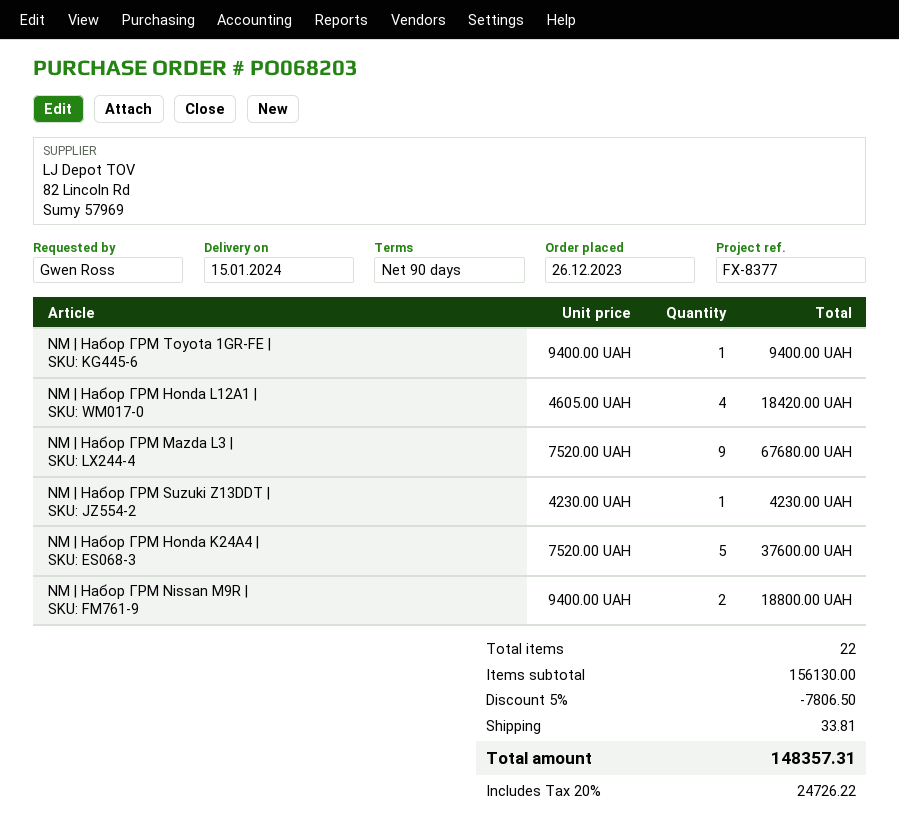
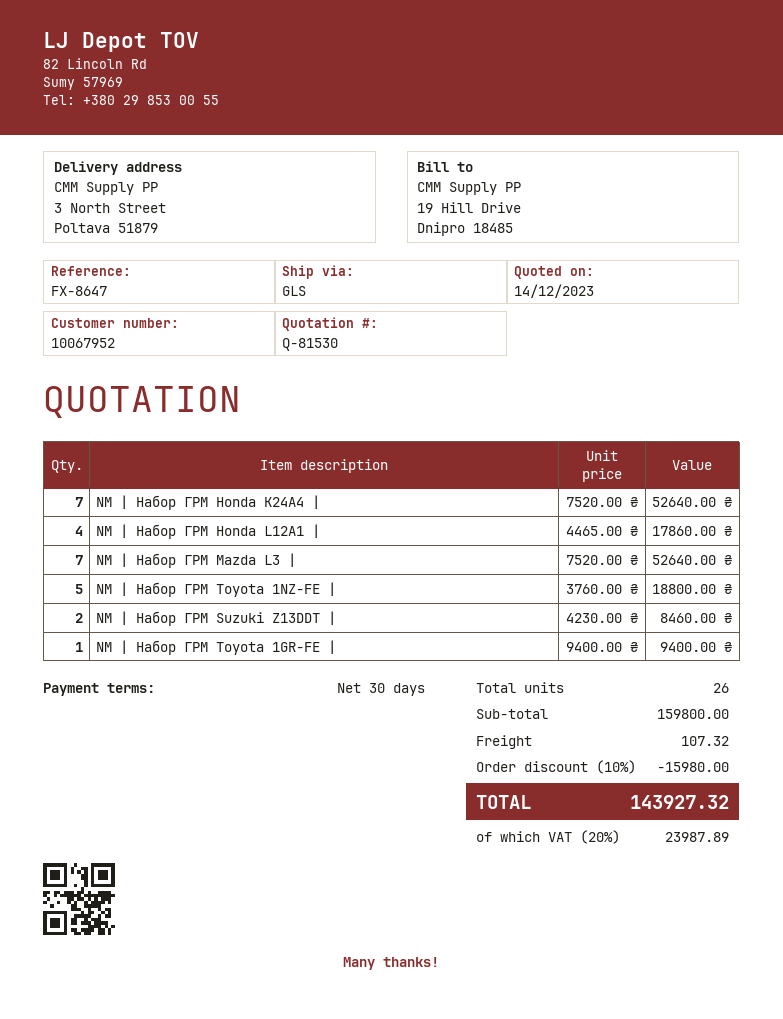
payment terms: 90 days -> 30 days
reference: FX-8377 -> FX-8647
NM | Набор ГРМ Honda L12A1 |: 4 x 4605.00 = 18420.00 -> 4 x 4465.00 = 17860.00
NM | Набор ГРМ Mazda L3 |: 9 x 7520.00 = 67680.00 -> 7 x 7520.00 = 52640.00
NM | Набор ГРМ Suzuki Z13DDT |: 1 x 4230.00 = 4230.00 -> 2 x 4230.00 = 8460.00
NM | Набор ГРМ Honda K24A4 |: 5 x 7520.00 = 37600.00 -> 7 x 7520.00 = 52640.00
NM | Набор ГРМ Nissan M9R |: 2 x 9400.00 = 18800.00 -> none
NM | Набор ГРМ Toyota 1NZ-FE |: none -> 5 x 3760.00 = 18800.00
total quantity: 22 -> 26
subtotal: 156130.00 -> 159800.00
discount: 5% = 7806.50 -> 10% = 15980.00
shipping: 33.81 -> 107.32
tax: 20% = 24726.22 -> 20% = 23987.89
total: 148357.31 -> 143927.32

